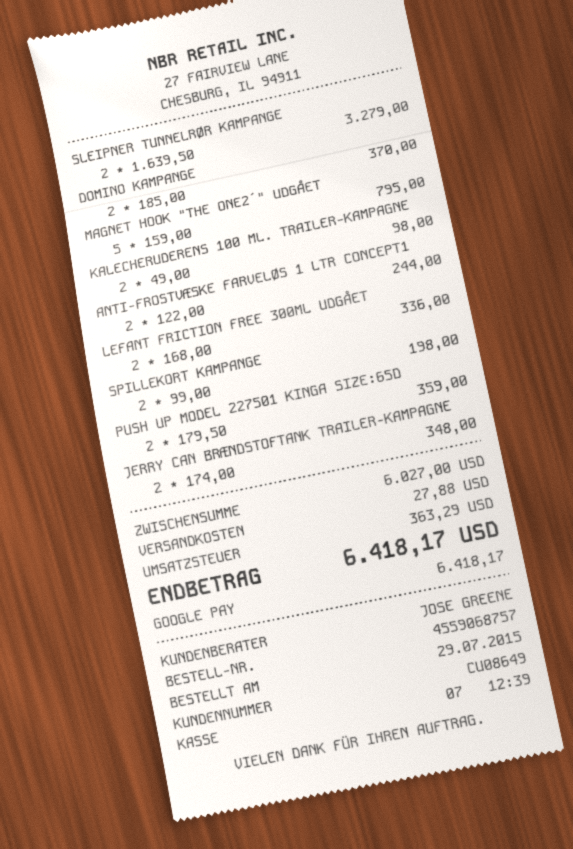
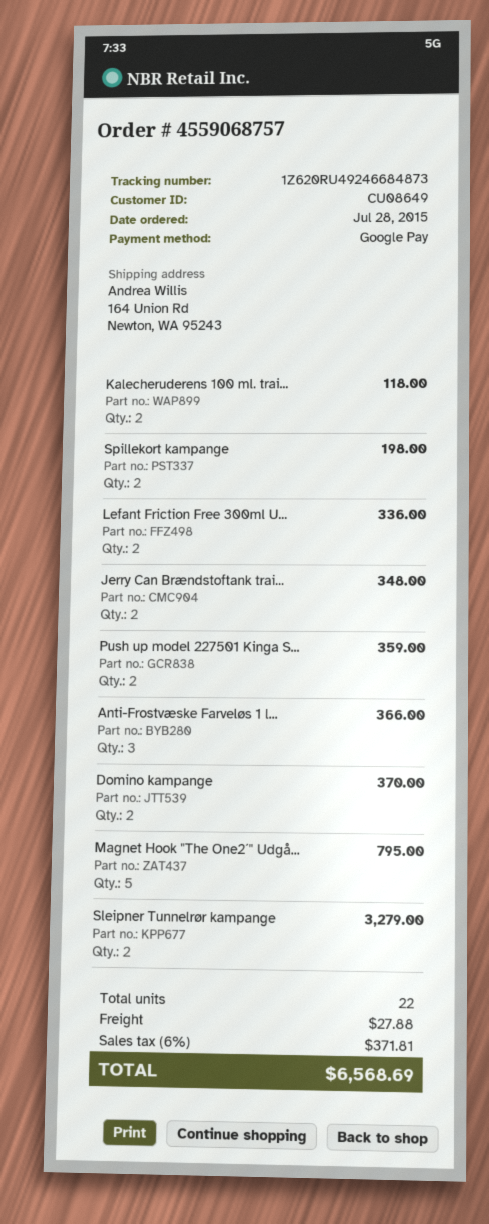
order date: 2015-07-29 -> 2015-07-28
KALECHERUDERENS 100 ML. TRAILER-KAMPAGNE: 2 for 98.00 -> 2 for 118.00
ANTI-FROSTVÆSKE FARVELØS 1 LTR CONCEPT1: 2 for 244.00 -> 3 for 366.00
tax: 363.29 -> 371.81
total: 6418.17 -> 6568.69

